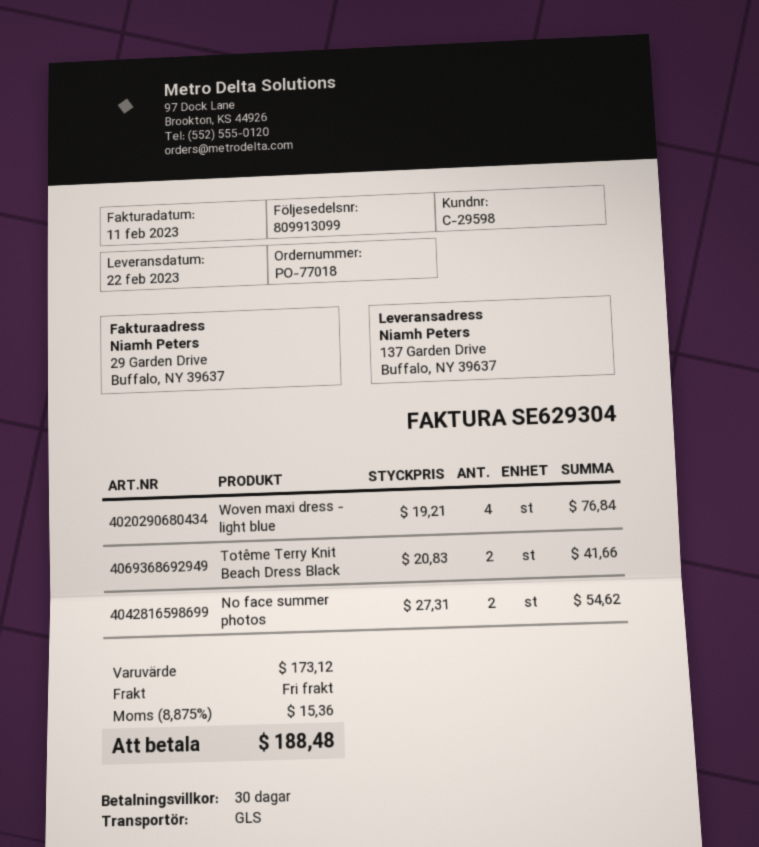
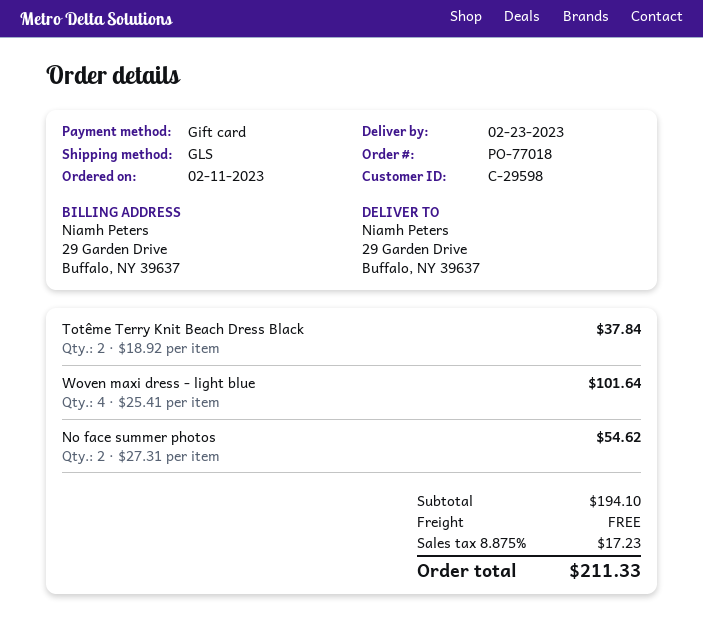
delivery date: 2023-02-22 -> 2023-02-23
ship to: 137 Garden Drive, Buffalo, NY 39637 -> 29 Garden Drive, Buffalo, NY 39637
Woven maxi dress - light blue: 4 x 19.21 = 76.84 -> 4 x 25.41 = 101.64
Totême Terry Knit Beach Dress Black: 2 x 20.83 = 41.66 -> 2 x 18.92 = 37.84
subtotal: 173.12 -> 194.10
tax: 8.875% = 15.36 -> 8.875% = 17.23
total: 188.48 -> 211.33

